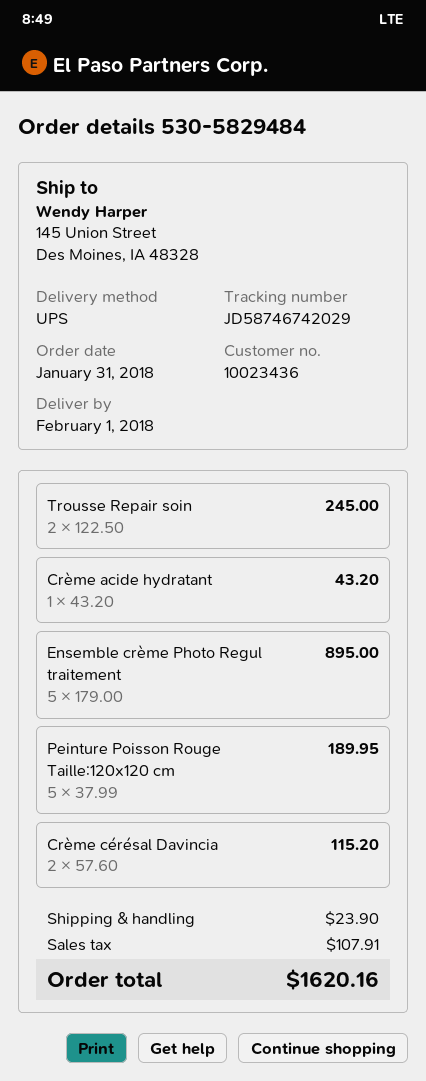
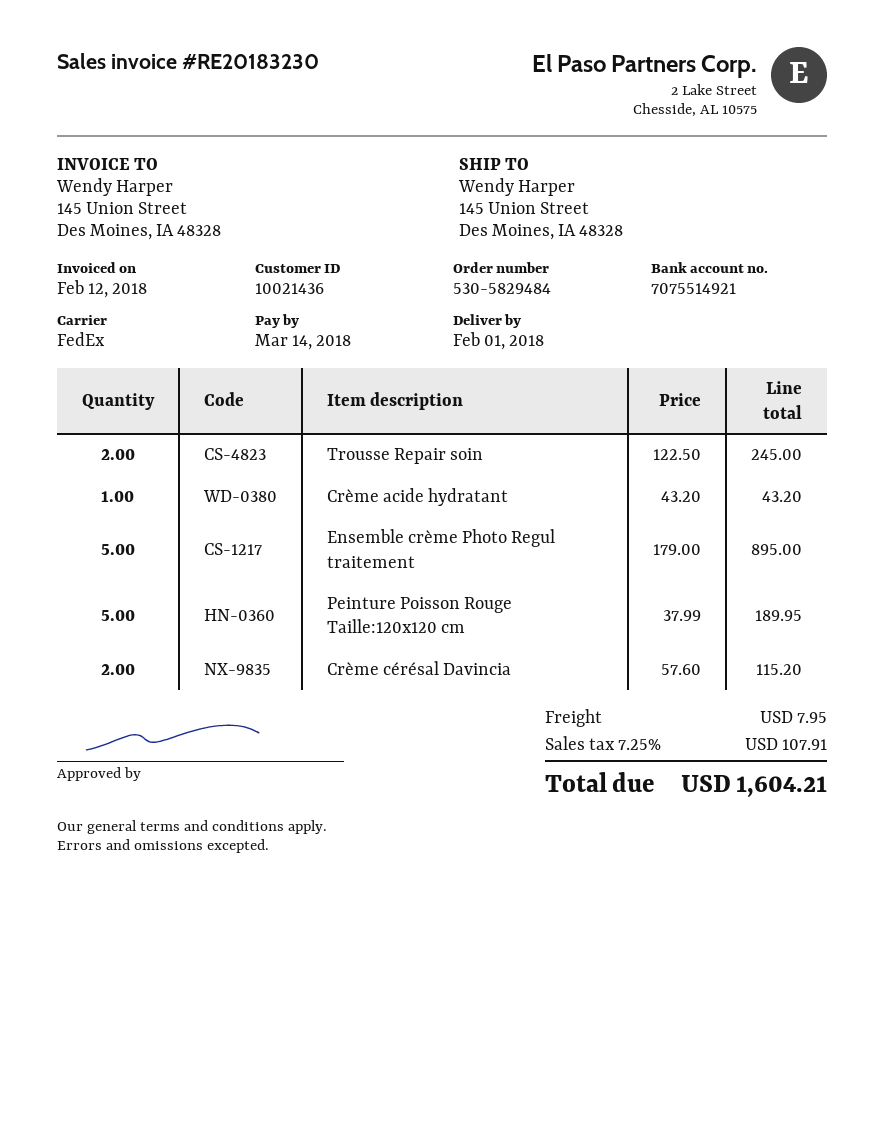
customer number: 10023436 -> 10021436
shipping method: UPS -> FedEx
shipping: 23.90 -> 7.95
total: 1620.16 -> 1604.21

